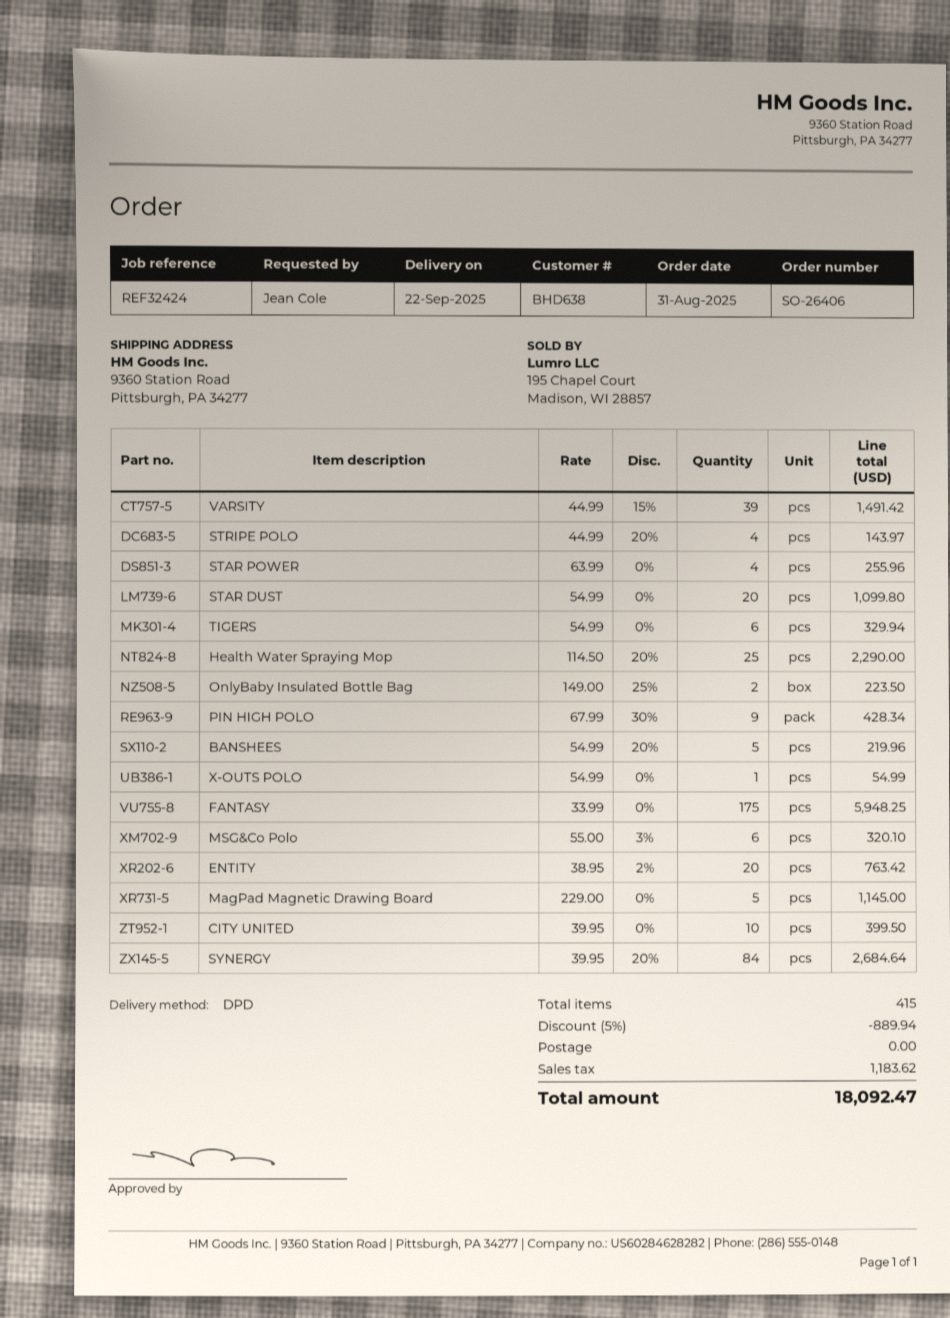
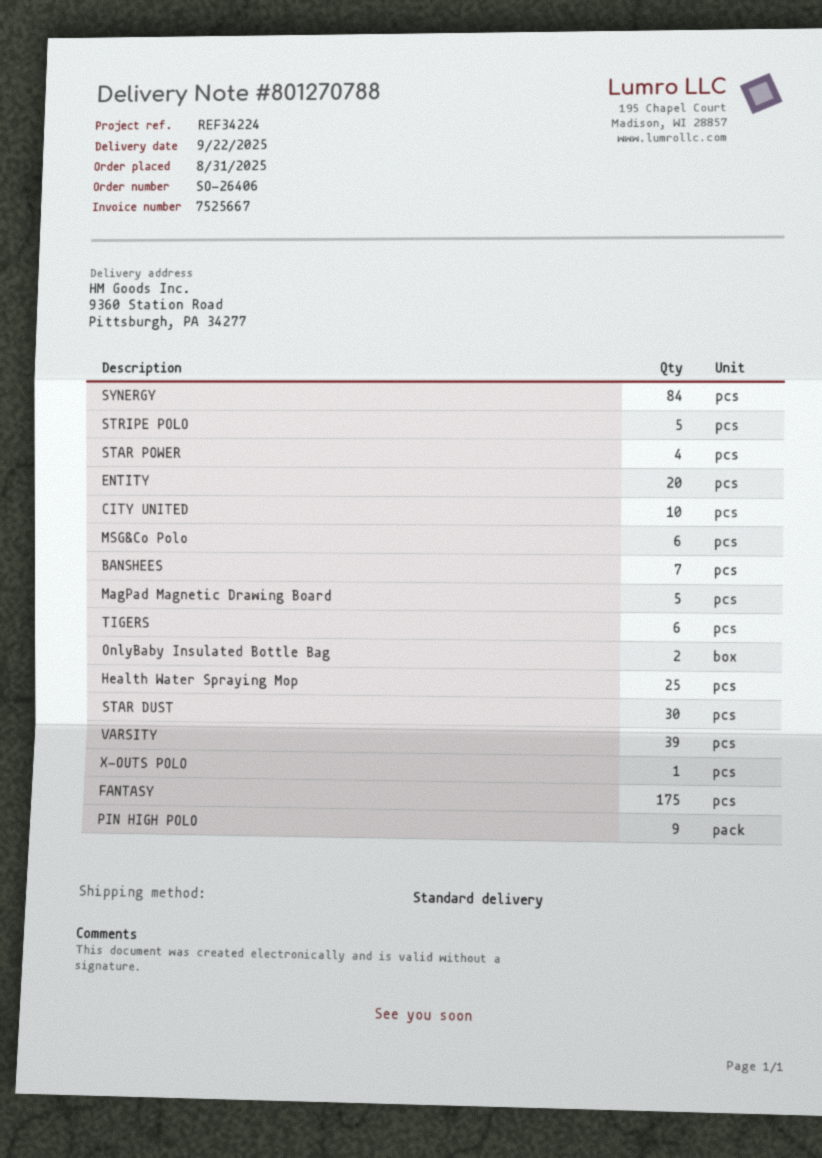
reference: REF32424 -> REF34224
shipping method: DPD -> standard
STRIPE POLO: 4 -> 5
STAR DUST: 20 -> 30
BANSHEES: 5 -> 7

